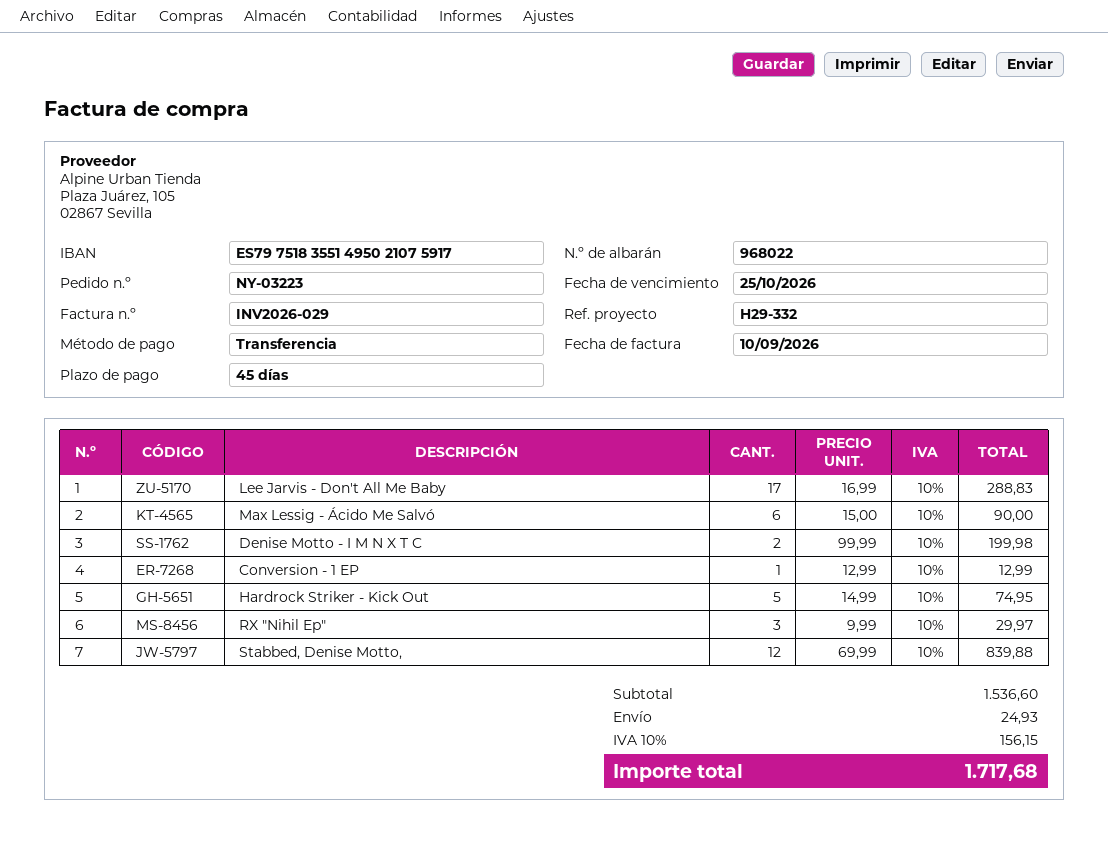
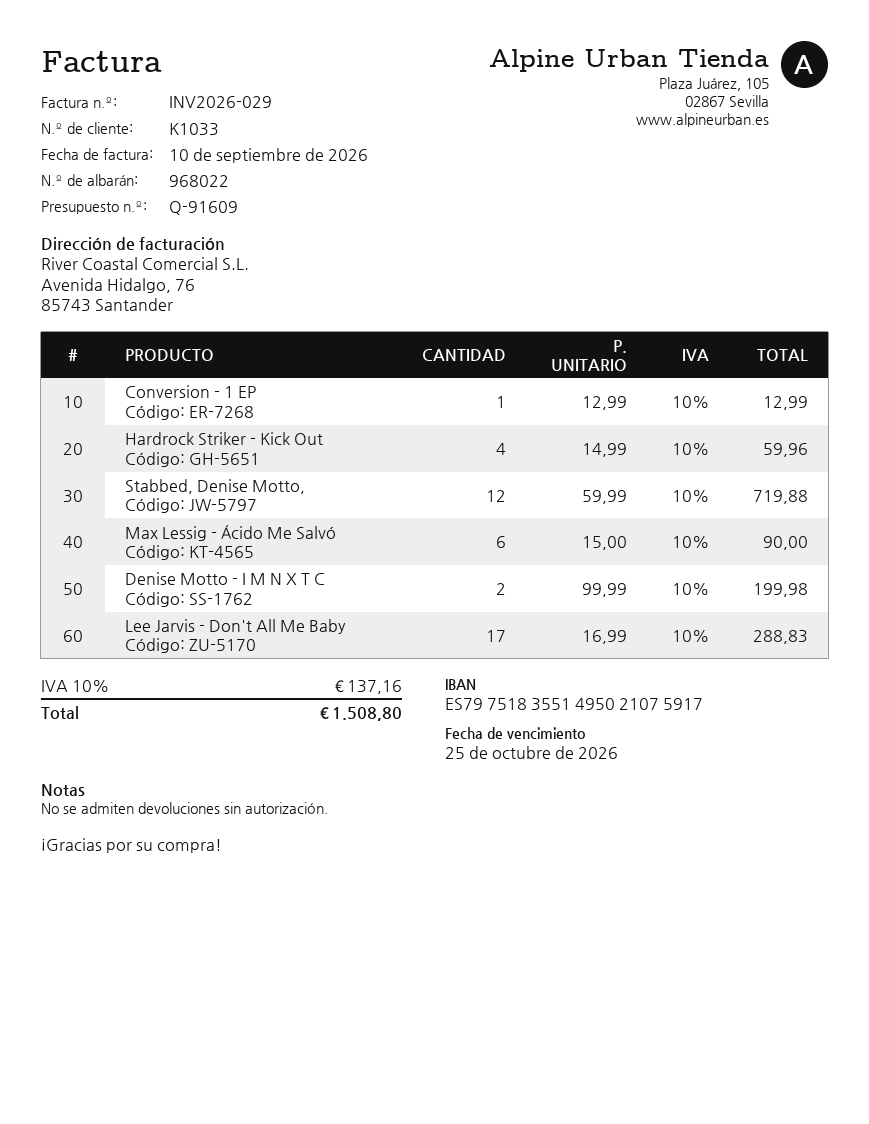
Hardrock Striker - Kick Out: 5 x 14.99 = 74.95 -> 4 x 14.99 = 59.96
RX "Nihil Ep": 3 x 9.99 = 29.97 -> none
Stabbed, Denise Motto,: 12 x 69.99 = 839.88 -> 12 x 59.99 = 719.88
shipping: 24.93 -> none
tax: 10% = 156.15 -> 10% = 137.16
total: 1717.68 -> 1508.80

